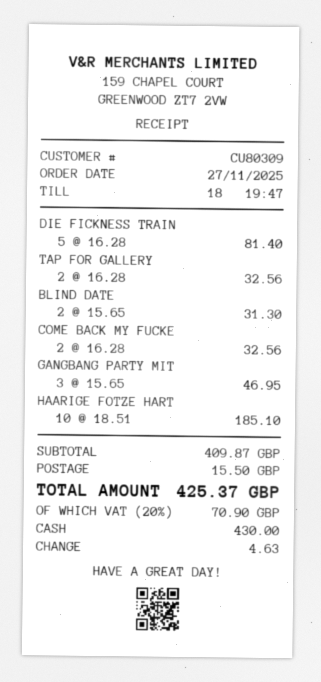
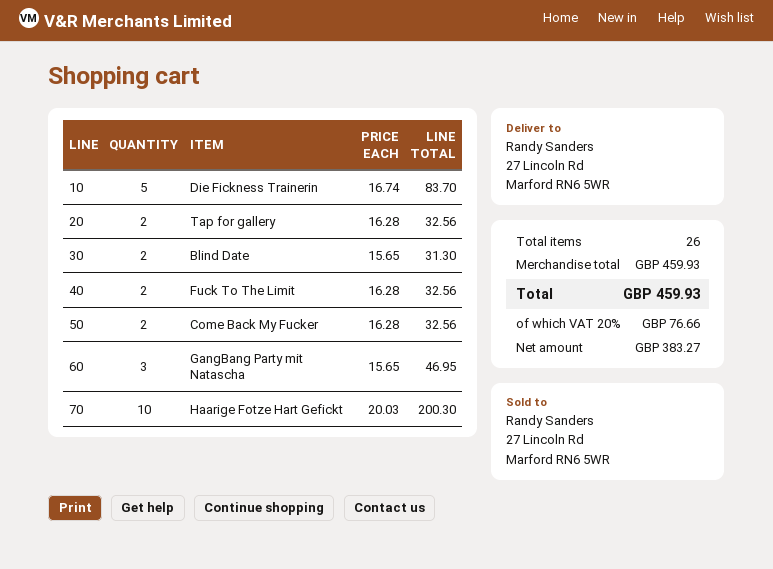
DIE FICKNESS TRAIN: 5 x 16.28 = 81.40 -> 5 x 16.74 = 83.70
HAARIGE FOTZE HART: 10 x 18.51 = 185.10 -> 10 x 20.03 = 200.30
Fuck To The Limit: none -> 2 x 16.28 = 32.56
subtotal: 409.87 -> 459.93
shipping: 15.50 -> none
tax: 20% = 70.90 -> 20% = 76.66
total: 425.37 -> 459.93

